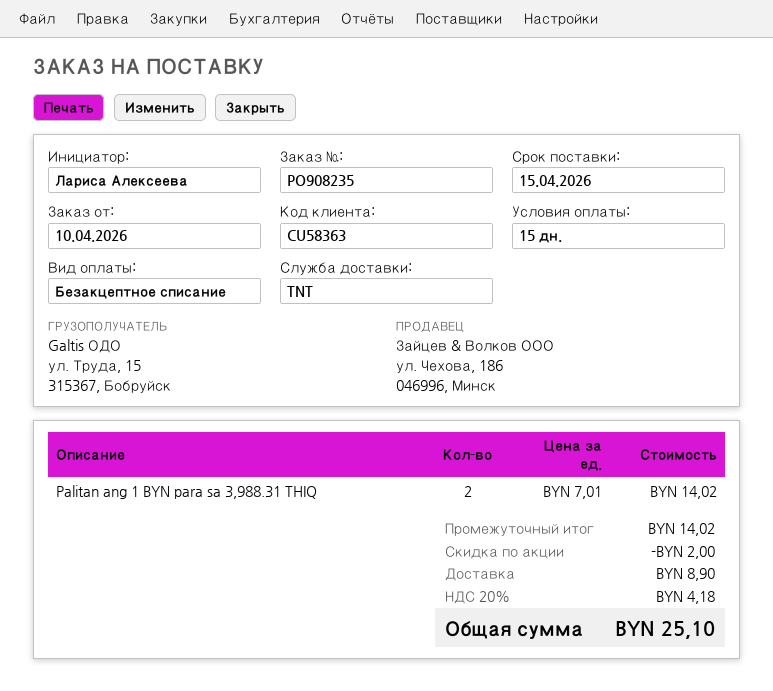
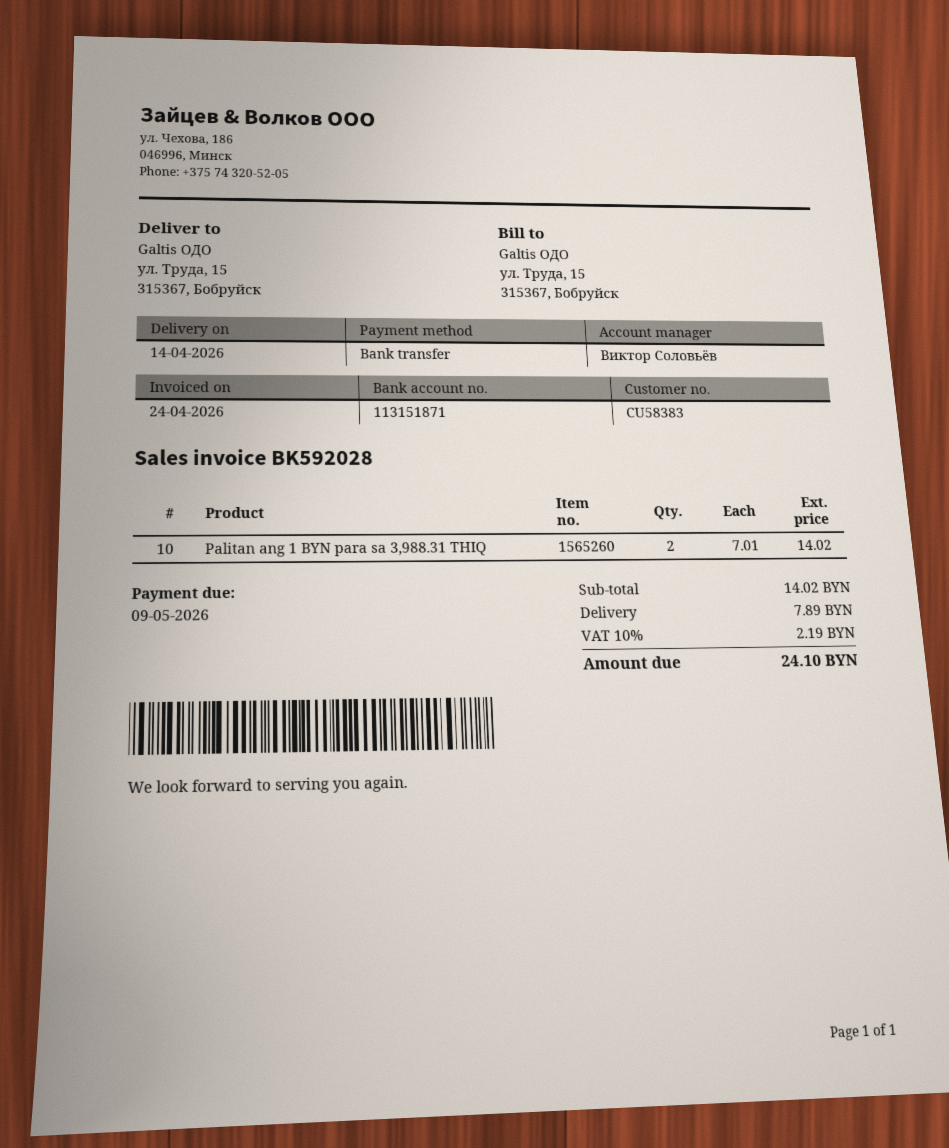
delivery date: 2026-04-15 -> 2026-04-14
customer number: CU58363 -> CU58383
payment method: direct debit -> bank transfer
discount: 2.00 -> none
shipping: 8.90 -> 7.89
tax: 20% = 4.18 -> 10% = 2.19
total: 25.10 -> 24.10

